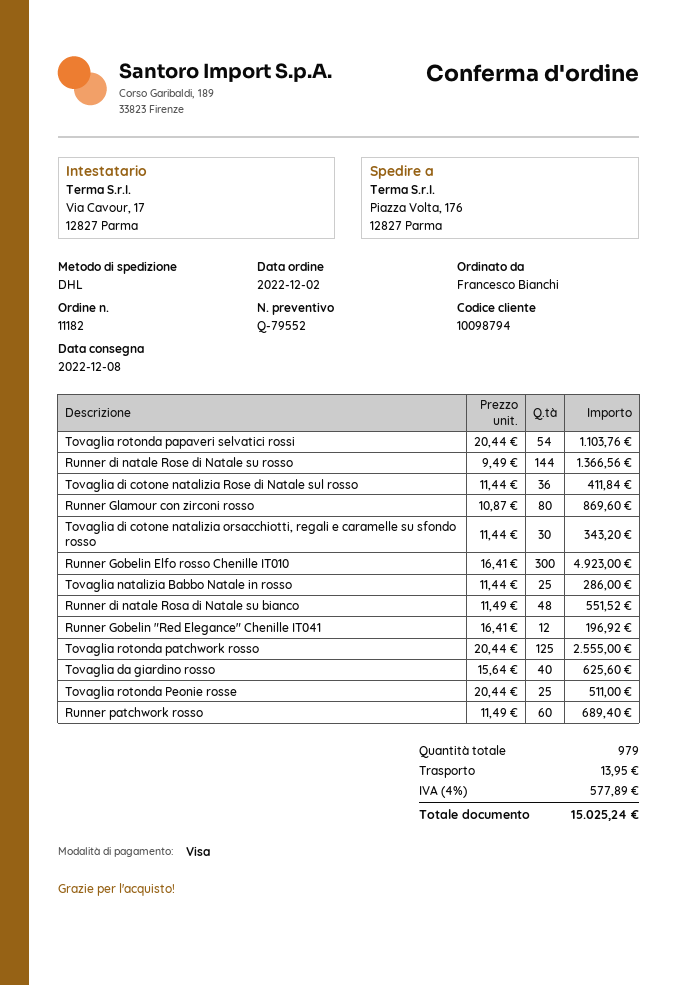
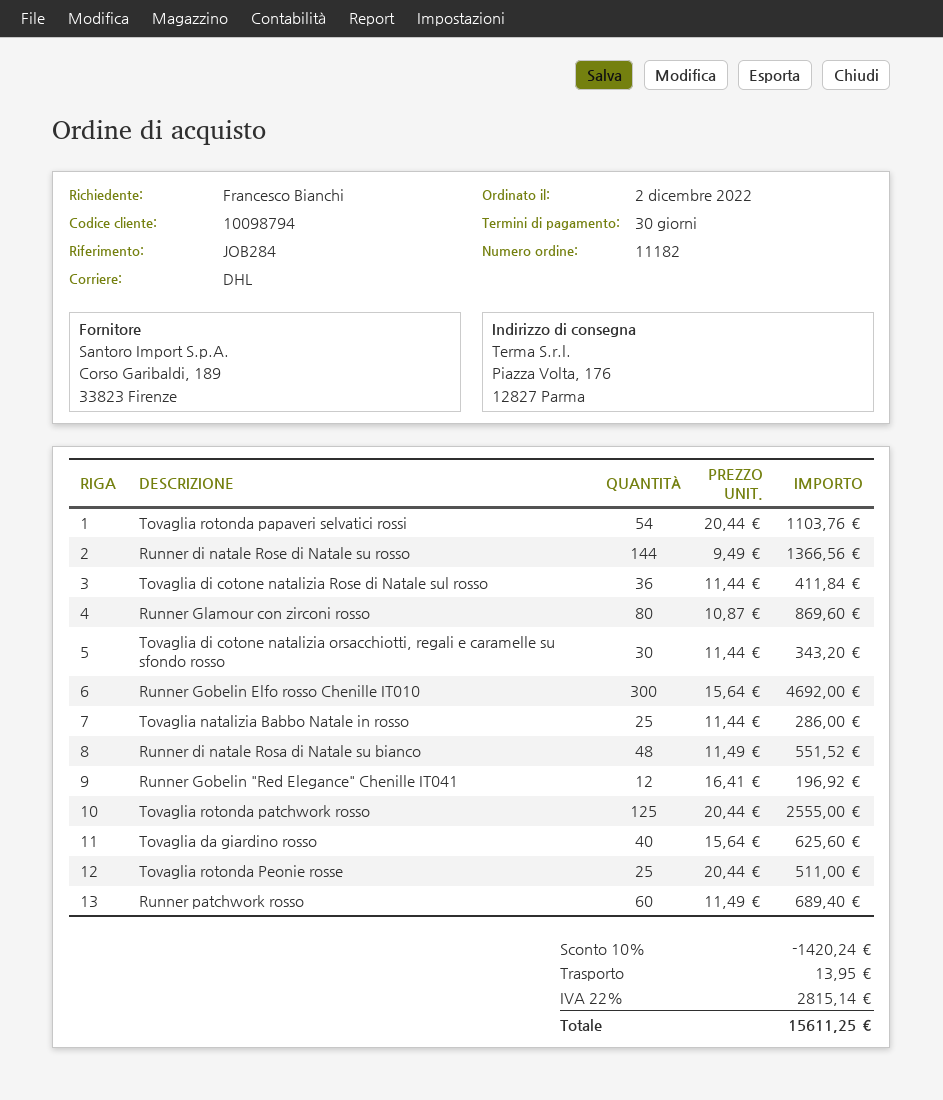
Runner Gobelin Elfo rosso Chenille IT010: 300 x 16.41 = 4923.00 -> 300 x 15.64 = 4692.00
discount: none -> 10% = 1420.24
tax: 4% = 577.89 -> 22% = 2815.14
total: 15025.24 -> 15611.25

